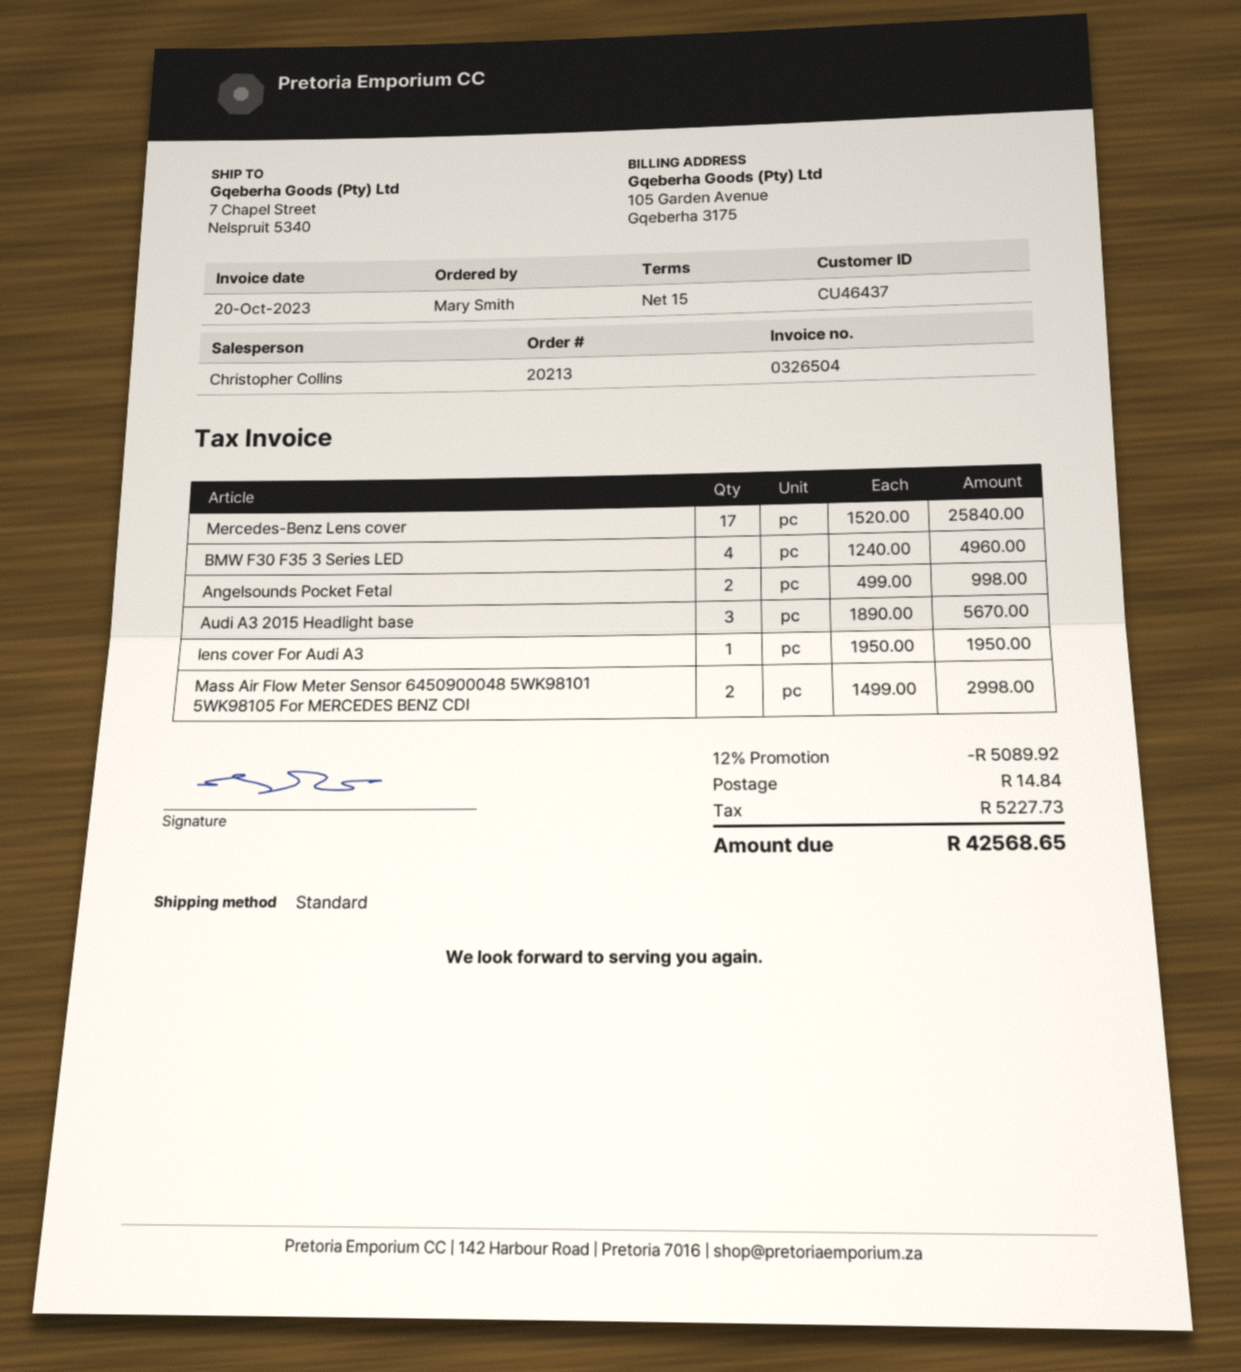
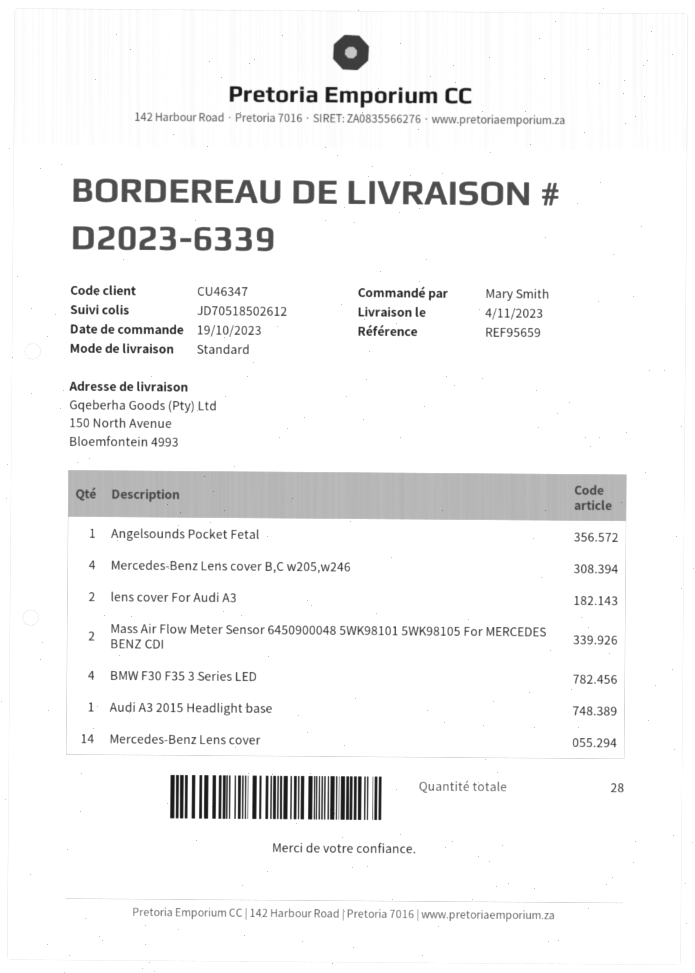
customer number: CU46437 -> CU46347
ship to: 7 Chapel Street, Nelspruit 5340 -> 150 North Avenue, Bloemfontein 4993
Mercedes-Benz Lens cover: 17 -> 14
Angelsounds Pocket Fetal: 2 -> 1
Audi A3 2015 Headlight base: 3 -> 1
lens cover For Audi A3: 1 -> 2
Mercedes-Benz Lens cover B,C w205,w246: none -> 4

